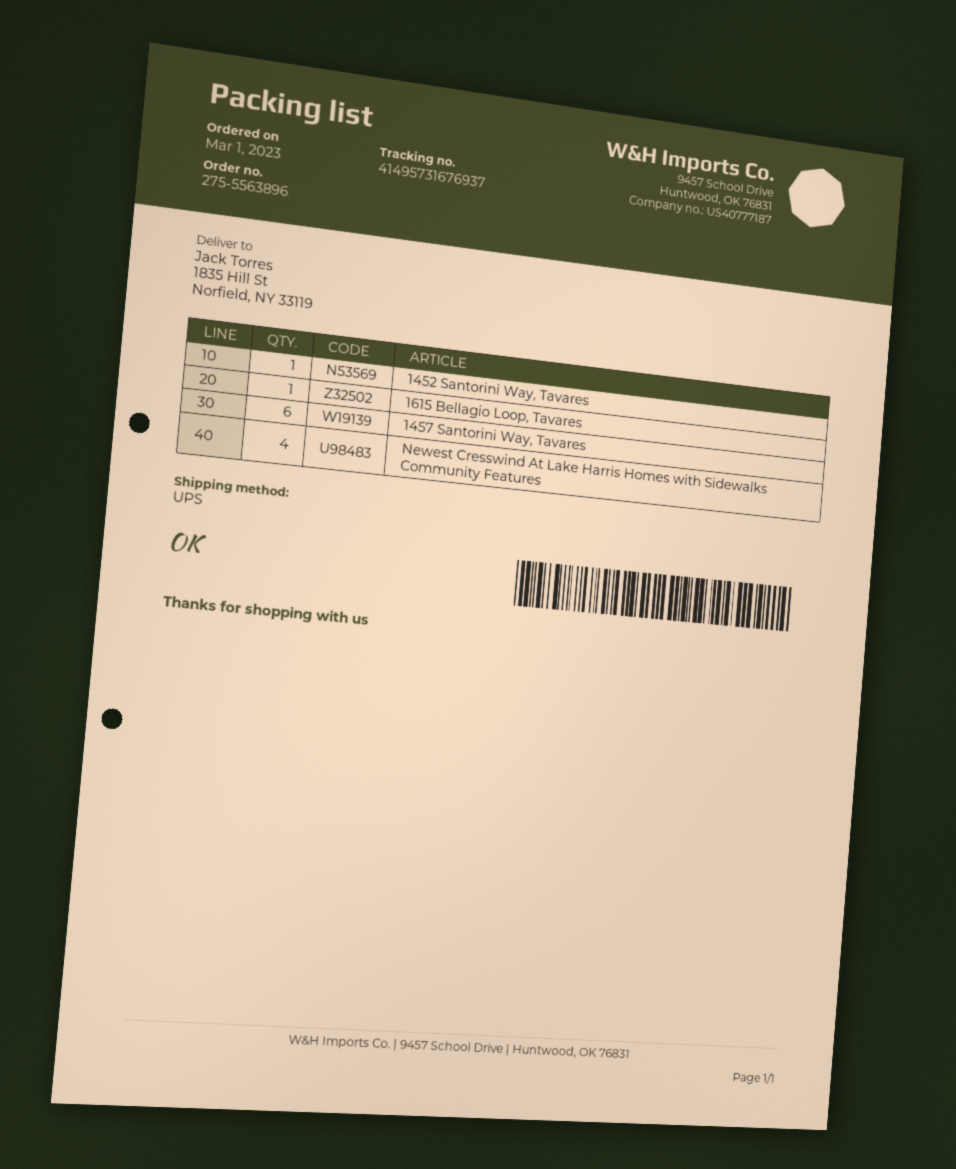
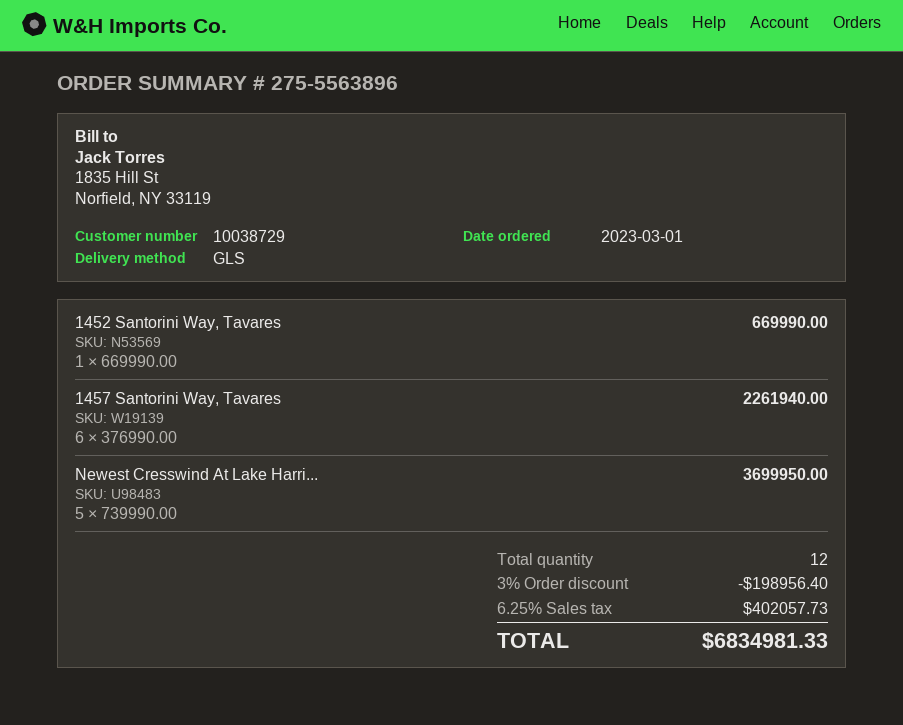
shipping method: UPS -> GLS
1615 Bellagio Loop, Tavares: 1 -> none
Newest Cresswind At Lake Harris Homes with Sidewalks Community Features: 4 -> 5

